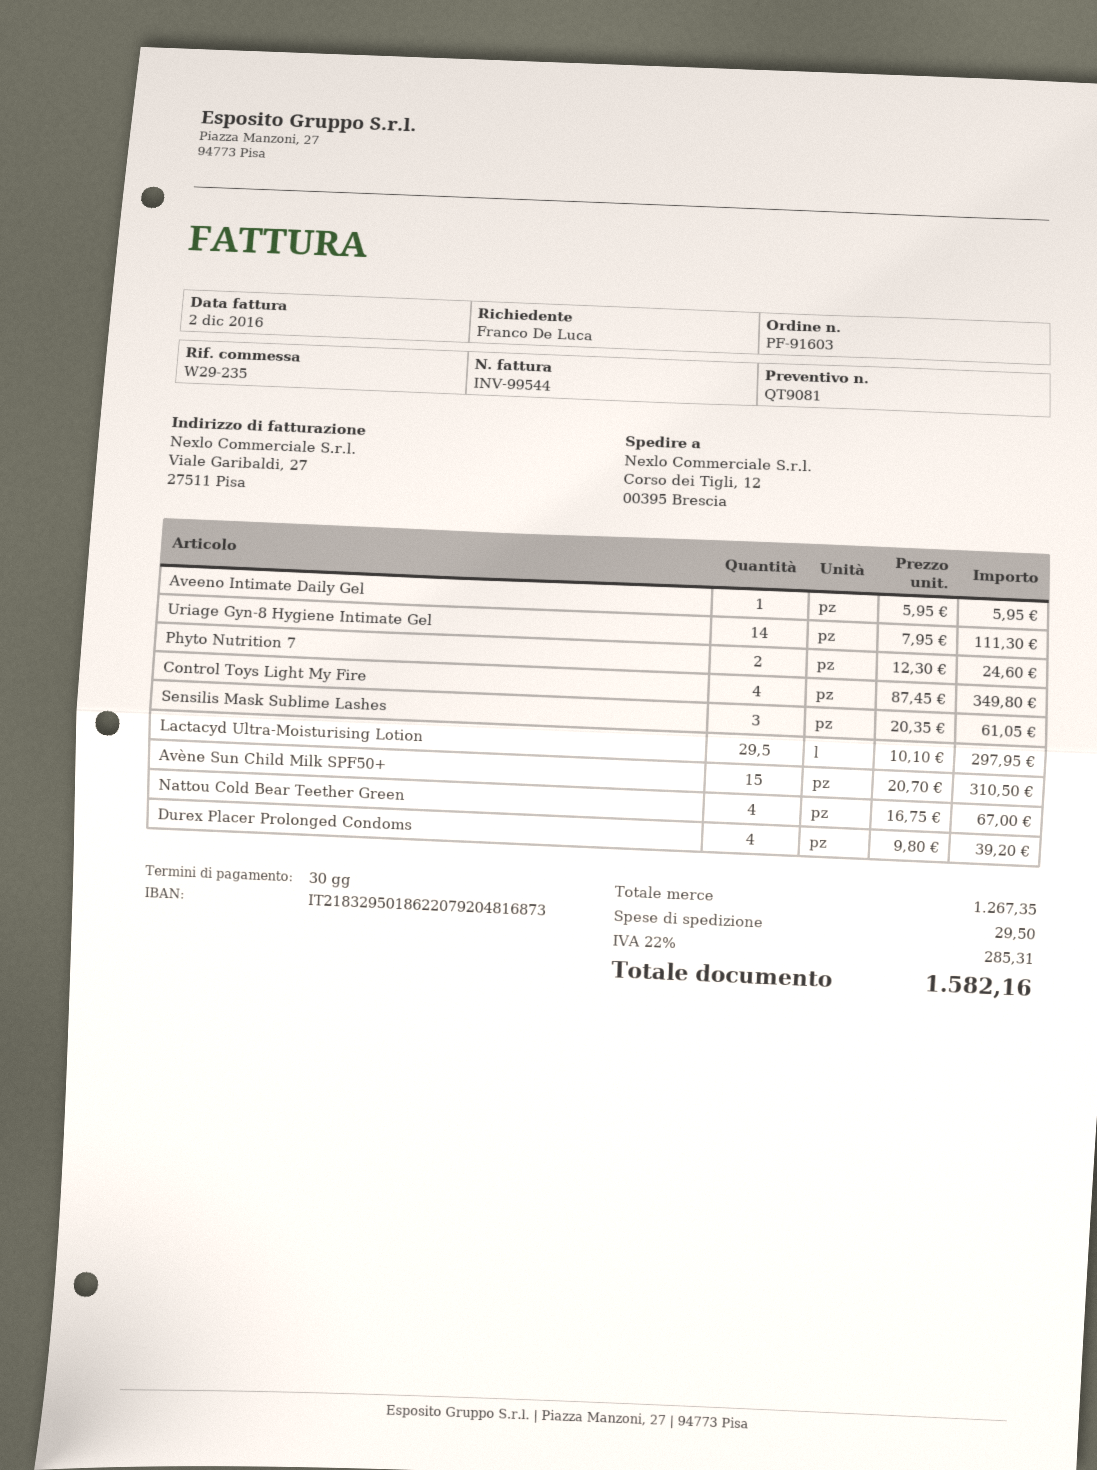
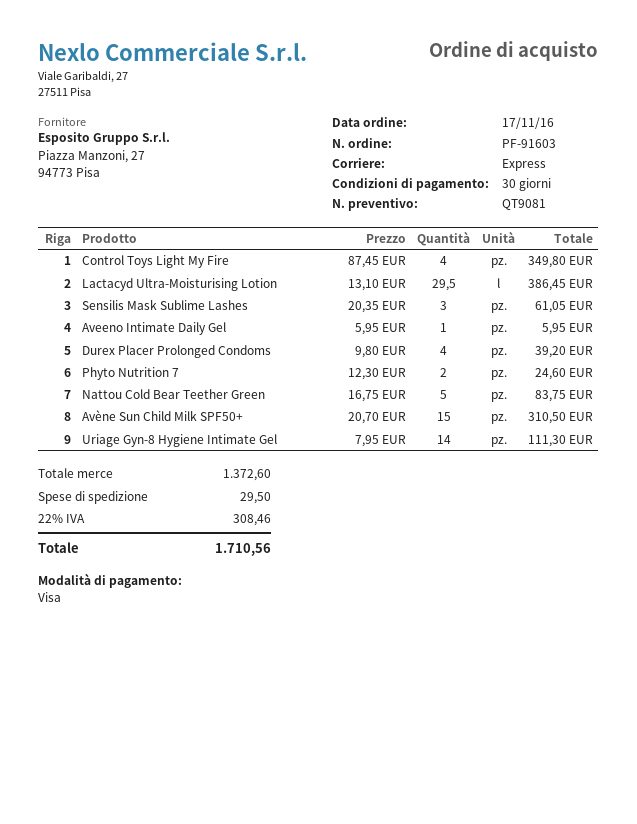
Lactacyd Ultra-Moisturising Lotion: 29.5 x 10.10 = 297.95 -> 29.5 x 13.10 = 386.45
Nattou Cold Bear Teether Green: 4 x 16.75 = 67.00 -> 5 x 16.75 = 83.75
subtotal: 1267.35 -> 1372.60
tax: 22% = 285.31 -> 22% = 308.46
total: 1582.16 -> 1710.56

